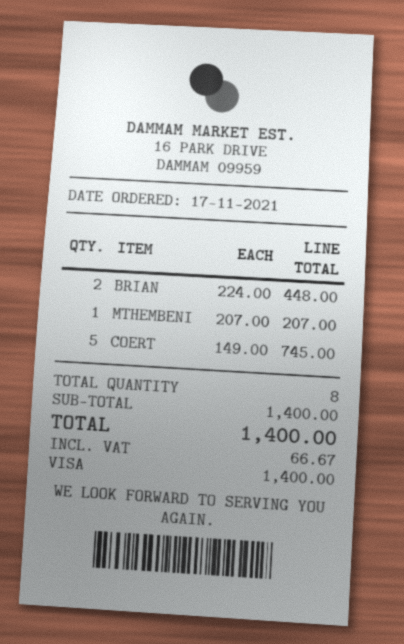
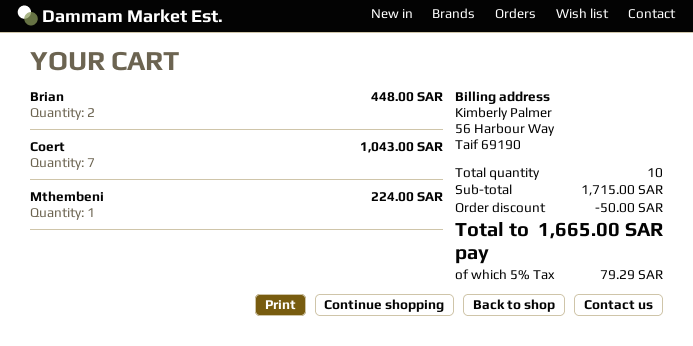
MTHEMBENI: 1 for 207.00 -> 1 for 224.00
COERT: 5 for 745.00 -> 7 for 1043.00
total quantity: 8 -> 10
subtotal: 1400.00 -> 1715.00
discount: none -> 50.00
tax: 66.67 -> 79.29
total: 1400.00 -> 1665.00

